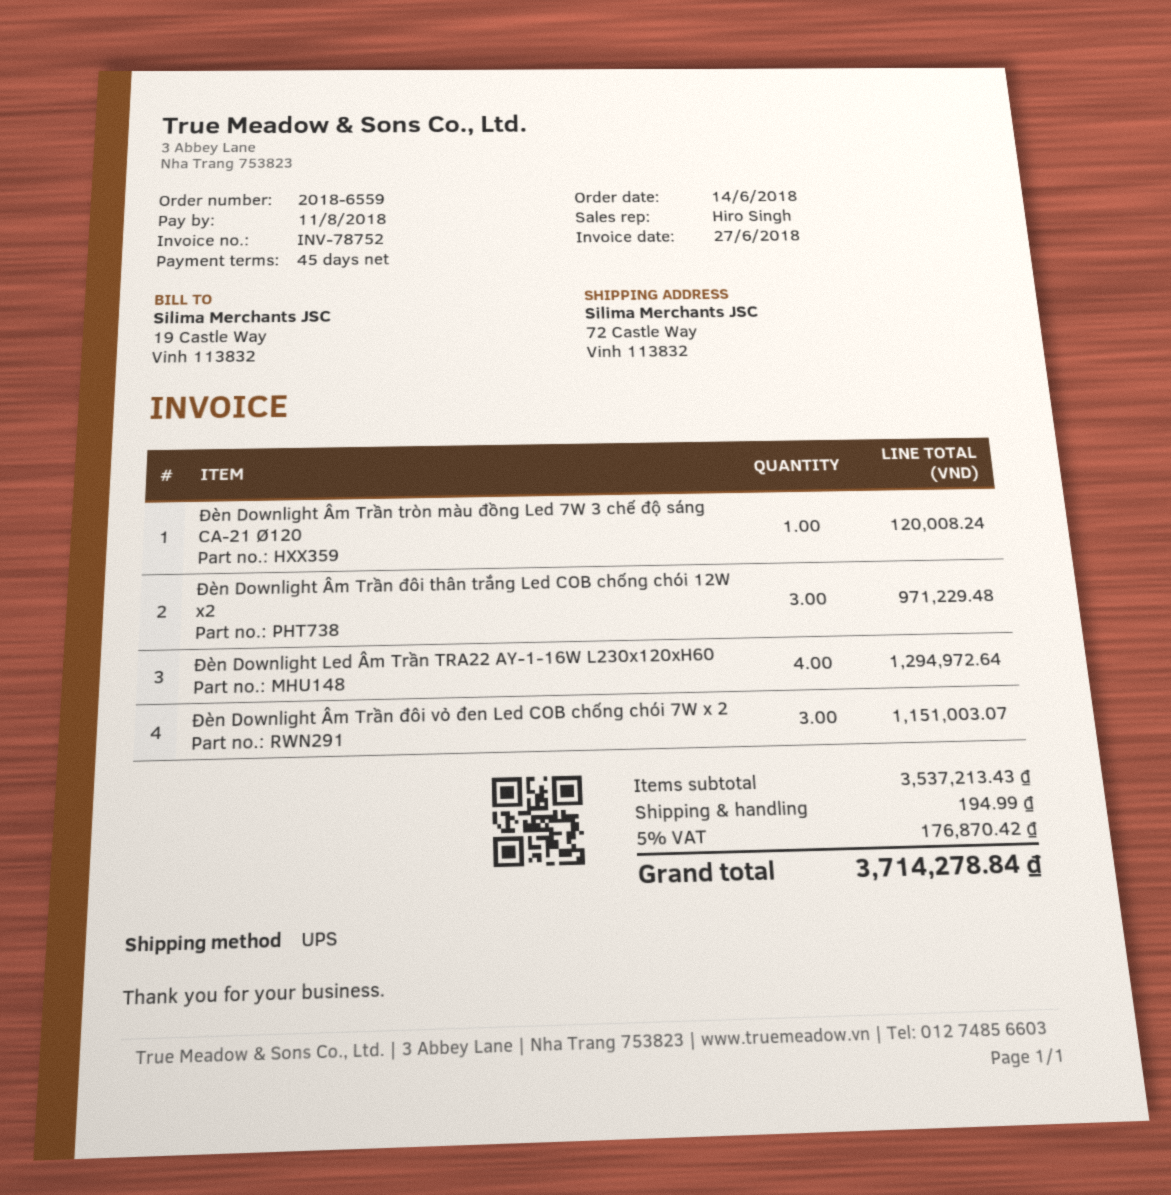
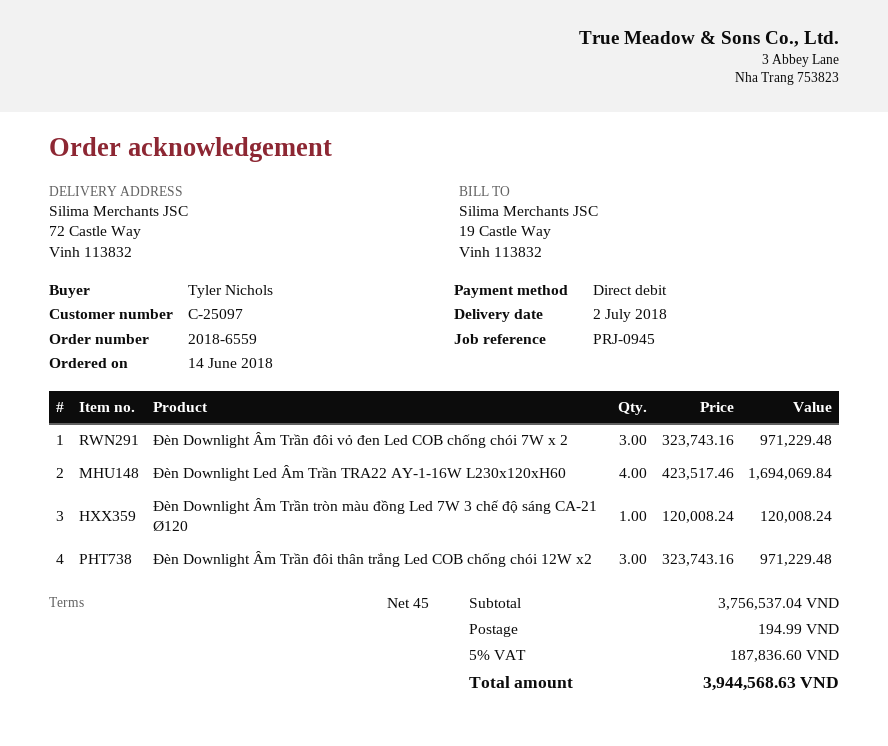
Đèn Downlight Led Âm Trần TRA22 AY-1-16W L230x120xH60: 4 for 1294972.64 -> 4 for 1694069.84
Đèn Downlight Âm Trần đôi vỏ đen Led COB chống chói 7W x 2: 3 for 1151003.07 -> 3 for 971229.48
subtotal: 3537213.43 -> 3756537.04
tax: 5% = 176870.42 -> 5% = 187836.60
total: 3714278.84 -> 3944568.63

